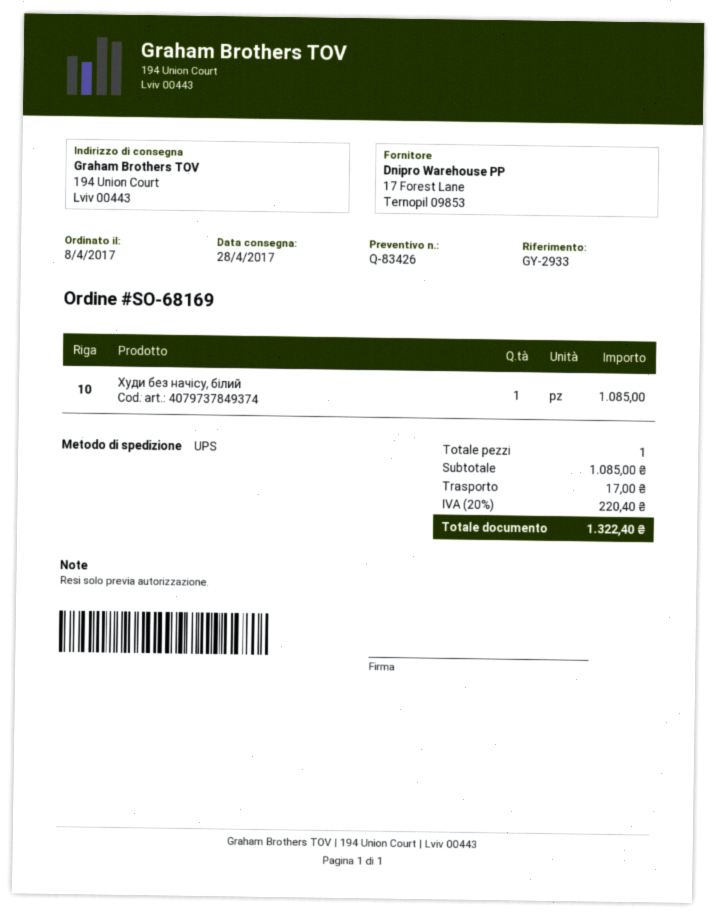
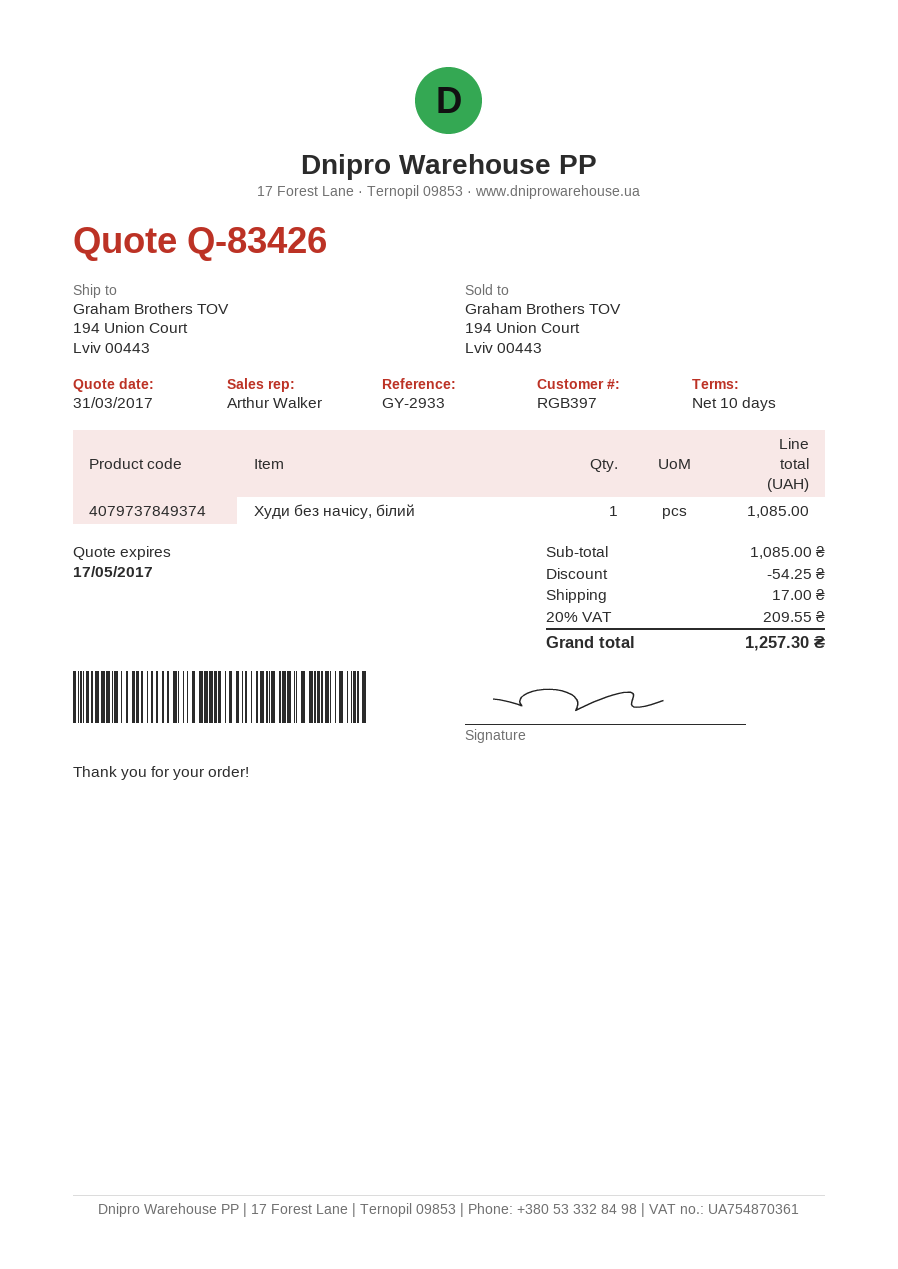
discount: none -> 54.25
tax: 20% = 220.40 -> 20% = 209.55
total: 1322.40 -> 1257.30

